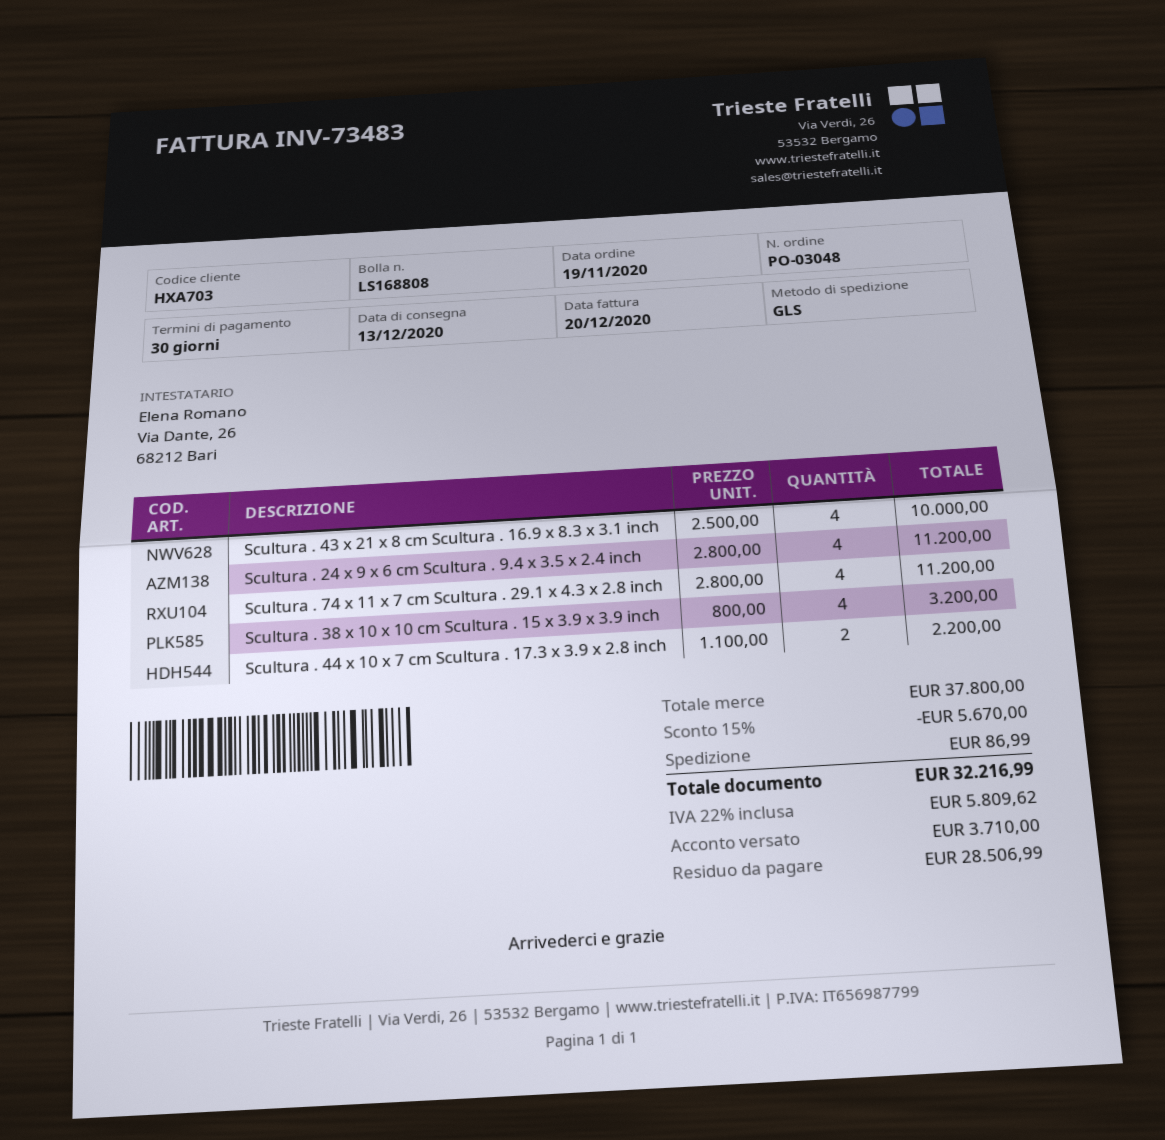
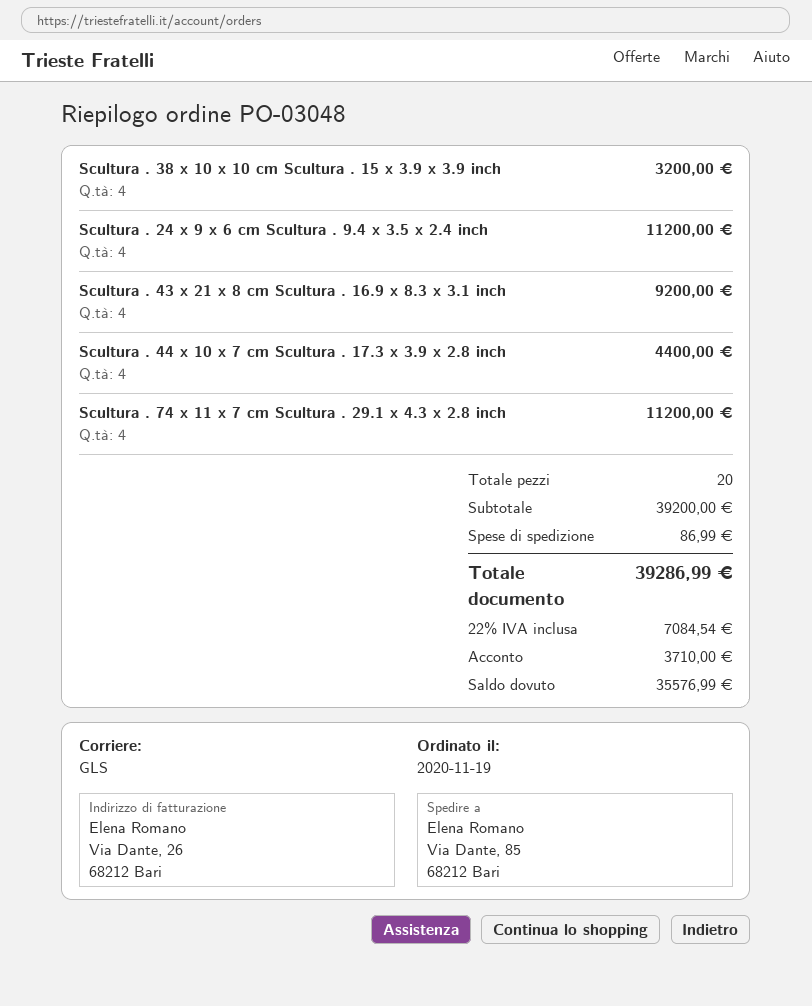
Scultura . 43 x 21 x 8 cm Scultura . 16.9 x 8.3 x 3.1 inch: 4 for 10000.00 -> 4 for 9200.00
Scultura . 44 x 10 x 7 cm Scultura . 17.3 x 3.9 x 2.8 inch: 2 for 2200.00 -> 4 for 4400.00
subtotal: 37800.00 -> 39200.00
discount: 15% = 5670.00 -> none
tax: 22% = 5809.62 -> 22% = 7084.54
total: 32216.99 -> 39286.99
balance: 28506.99 -> 35576.99

